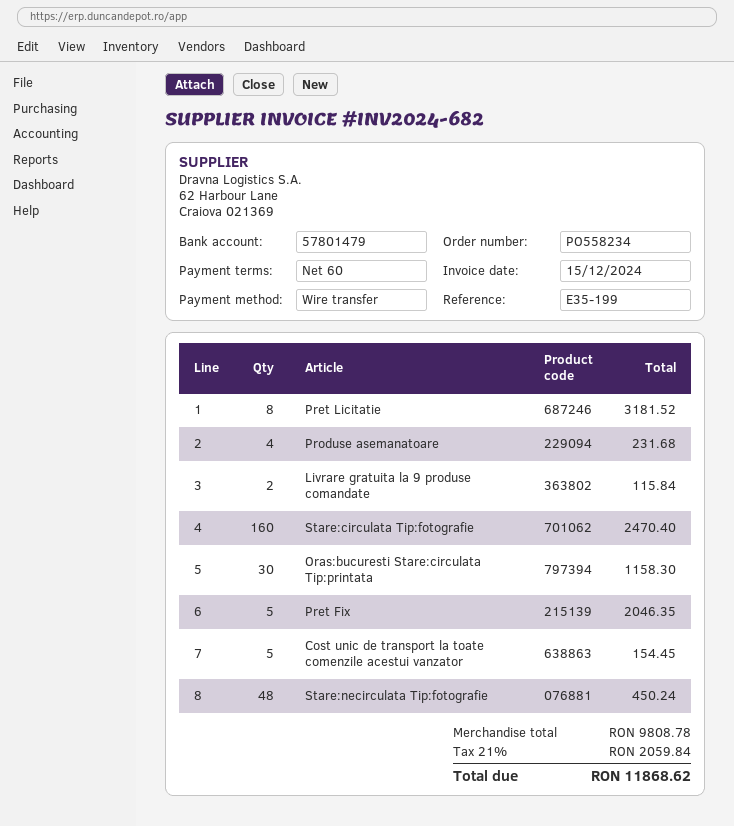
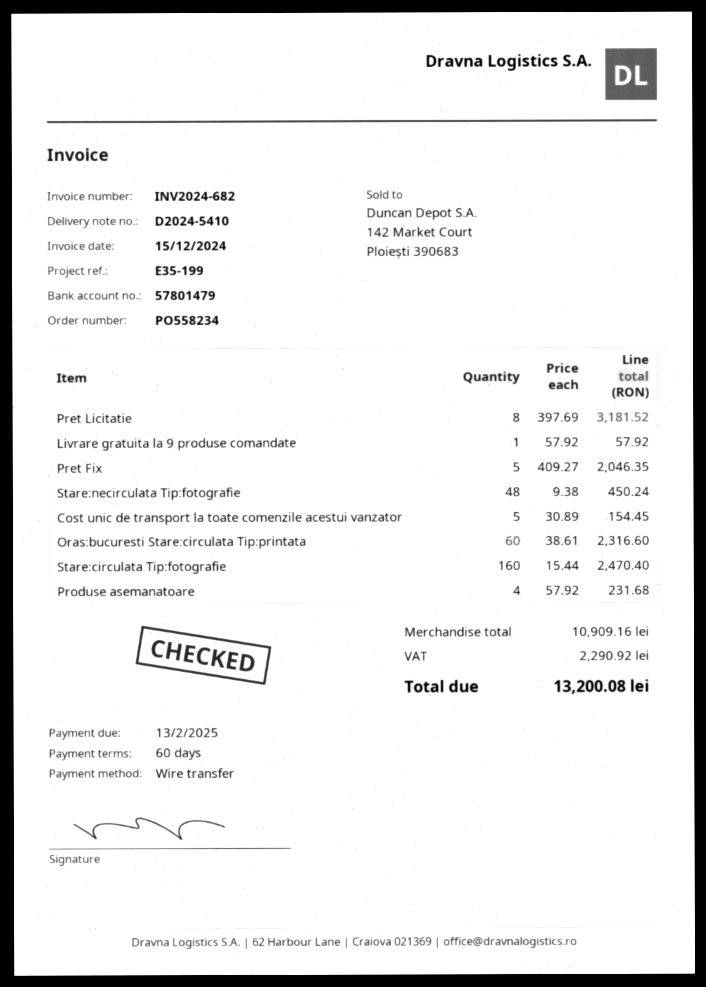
Livrare gratuita la 9 produse comandate: 2 for 115.84 -> 1 for 57.92
Oras:bucuresti Stare:circulata Tip:printata: 30 for 1158.30 -> 60 for 2316.60
subtotal: 9808.78 -> 10909.16
tax: 2059.84 -> 2290.92
total: 11868.62 -> 13200.08

